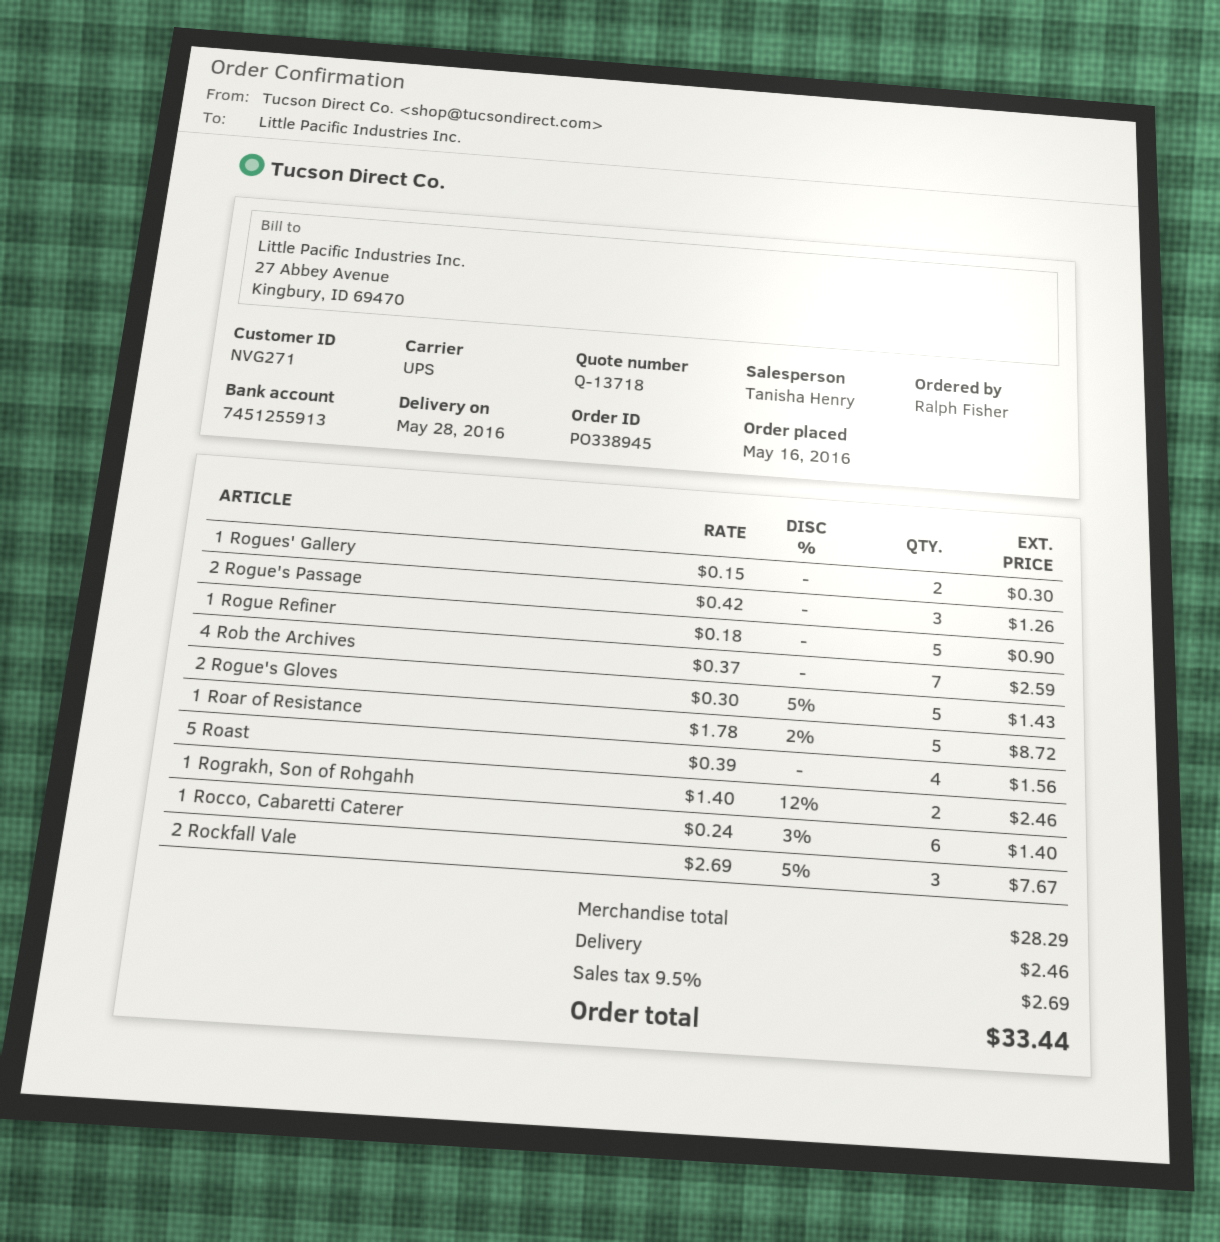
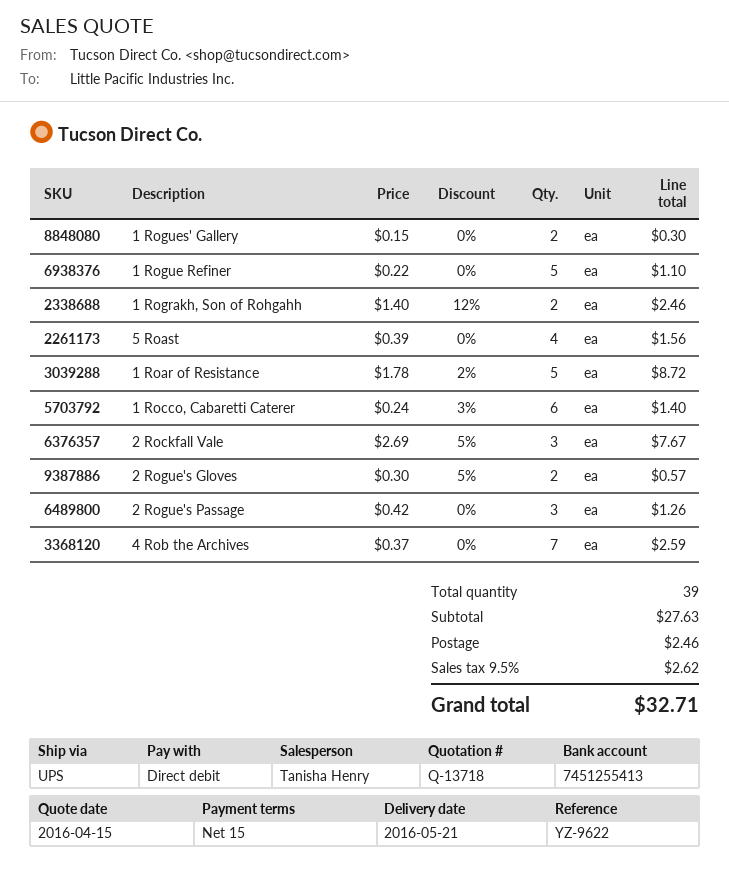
delivery date: 2016-05-28 -> 2016-05-21
bank account: 7451255913 -> 7451255413
1 Rogue Refiner: 5 x 0.18 = 0.90 -> 5 x 0.22 = 1.10
2 Rogue's Gloves: 5 x 0.30 - 5% = 1.43 -> 2 x 0.30 - 5% = 0.57
subtotal: 28.29 -> 27.63
tax: 9.5% = 2.69 -> 9.5% = 2.62
total: 33.44 -> 32.71

